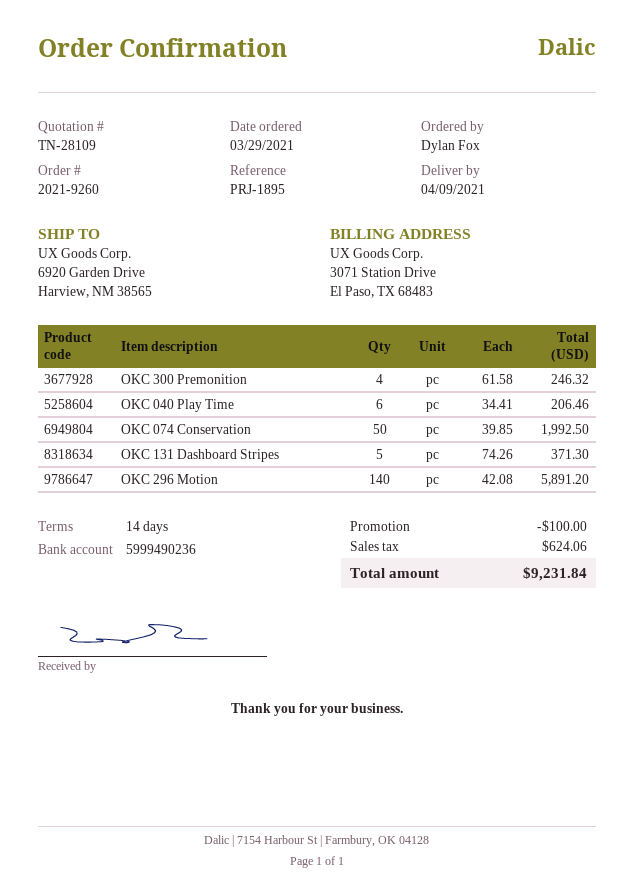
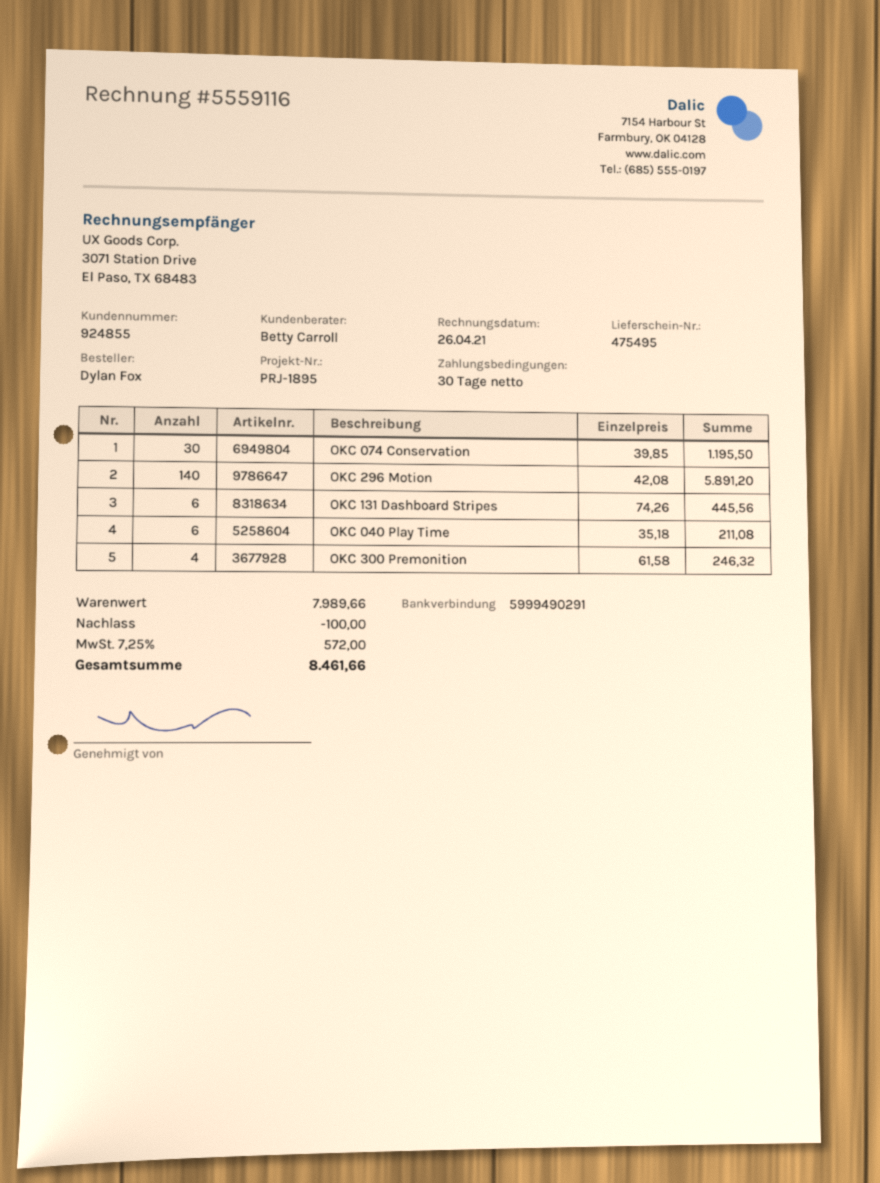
payment terms: 14 days -> 30 days
bank account: 5999490236 -> 5999490291
OKC 040 Play Time: 6 x 34.41 = 206.46 -> 6 x 35.18 = 211.08
OKC 074 Conservation: 50 x 39.85 = 1992.50 -> 30 x 39.85 = 1195.50
OKC 131 Dashboard Stripes: 5 x 74.26 = 371.30 -> 6 x 74.26 = 445.56
tax: 624.06 -> 572.00
total: 9231.84 -> 8461.66

